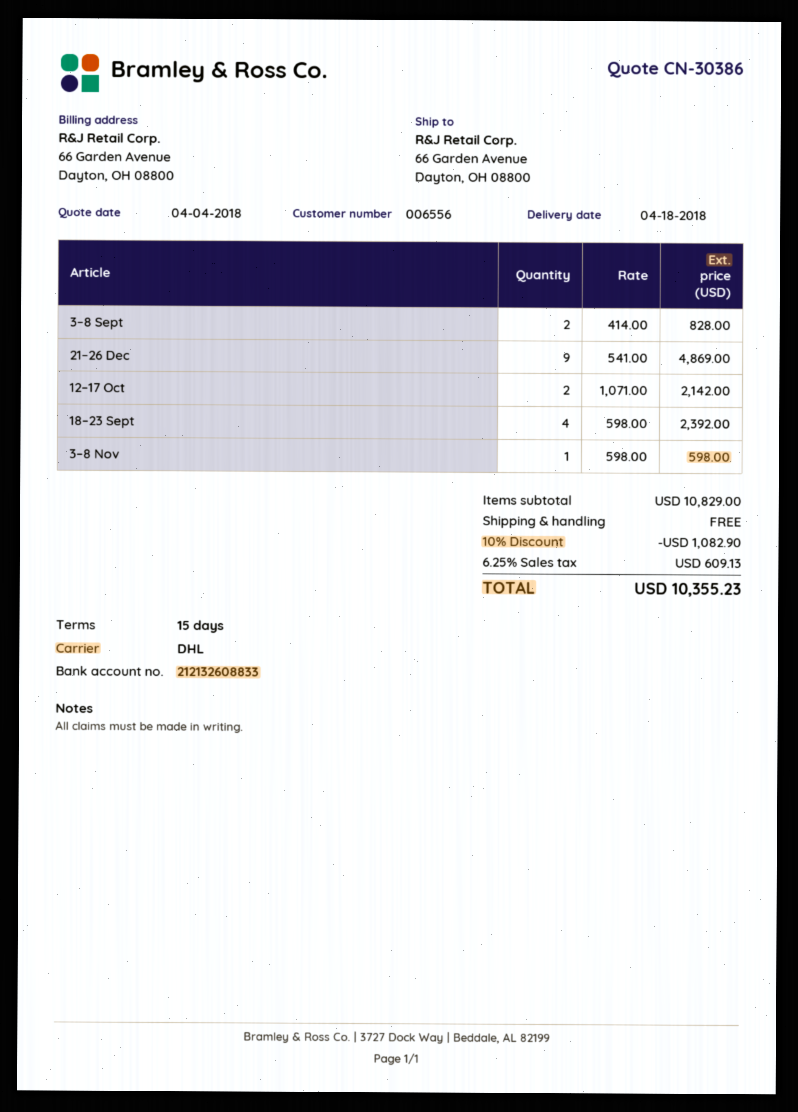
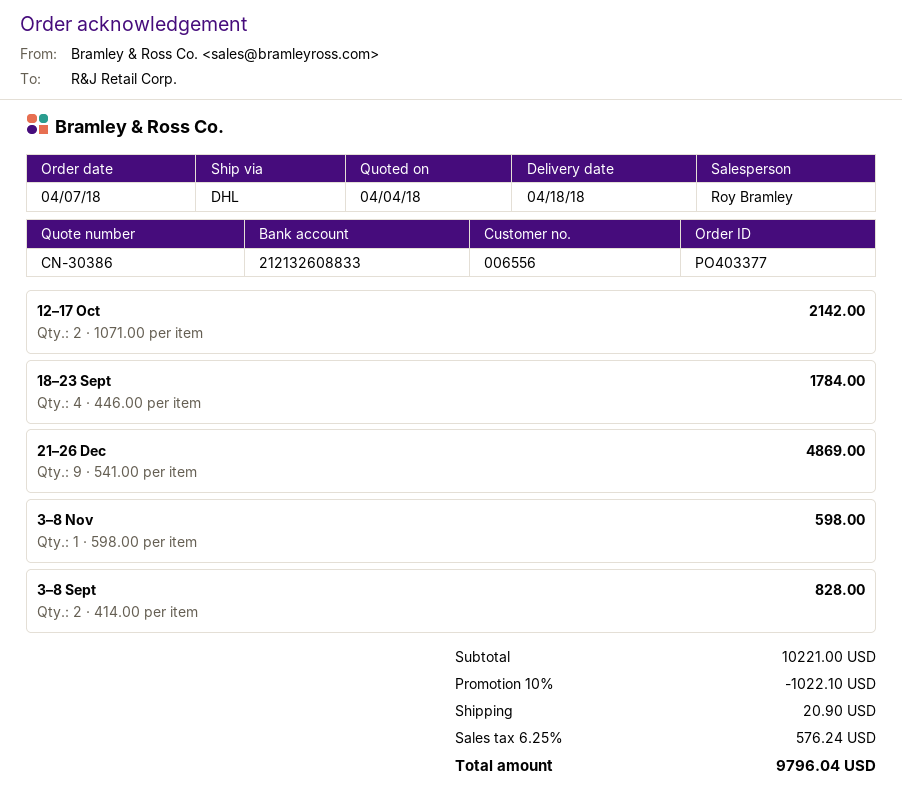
18–23 Sept: 4 x 598.00 = 2392.00 -> 4 x 446.00 = 1784.00
subtotal: 10829.00 -> 10221.00
discount: 10% = 1082.90 -> 10% = 1022.10
shipping: 0.00 -> 20.90
tax: 6.25% = 609.13 -> 6.25% = 576.24
total: 10355.23 -> 9796.04

